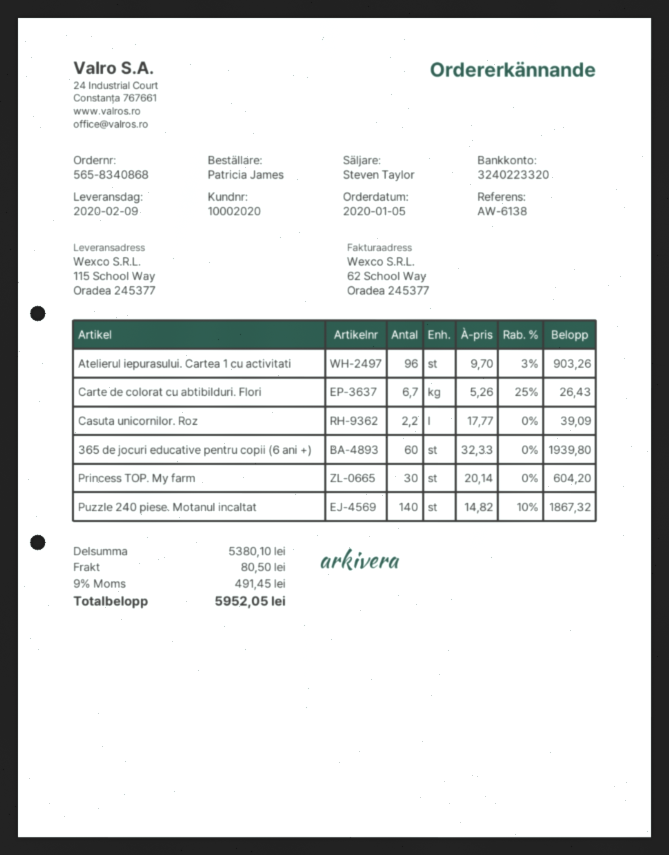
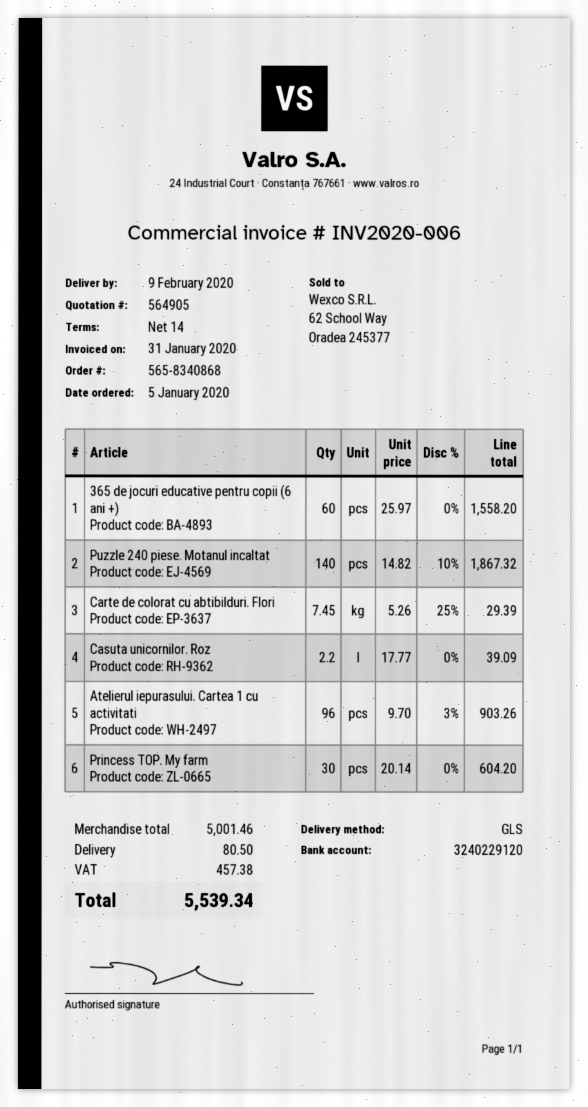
bank account: 3240223320 -> 3240229120
Carte de colorat cu abtibilduri. Flori: 6.7 x 5.26 - 25% = 26.43 -> 7.45 x 5.26 - 25% = 29.39
365 de jocuri educative pentru copii (6 ani +): 60 x 32.33 = 1939.80 -> 60 x 25.97 = 1558.20
subtotal: 5380.10 -> 5001.46
tax: 491.45 -> 457.38
total: 5952.05 -> 5539.34

